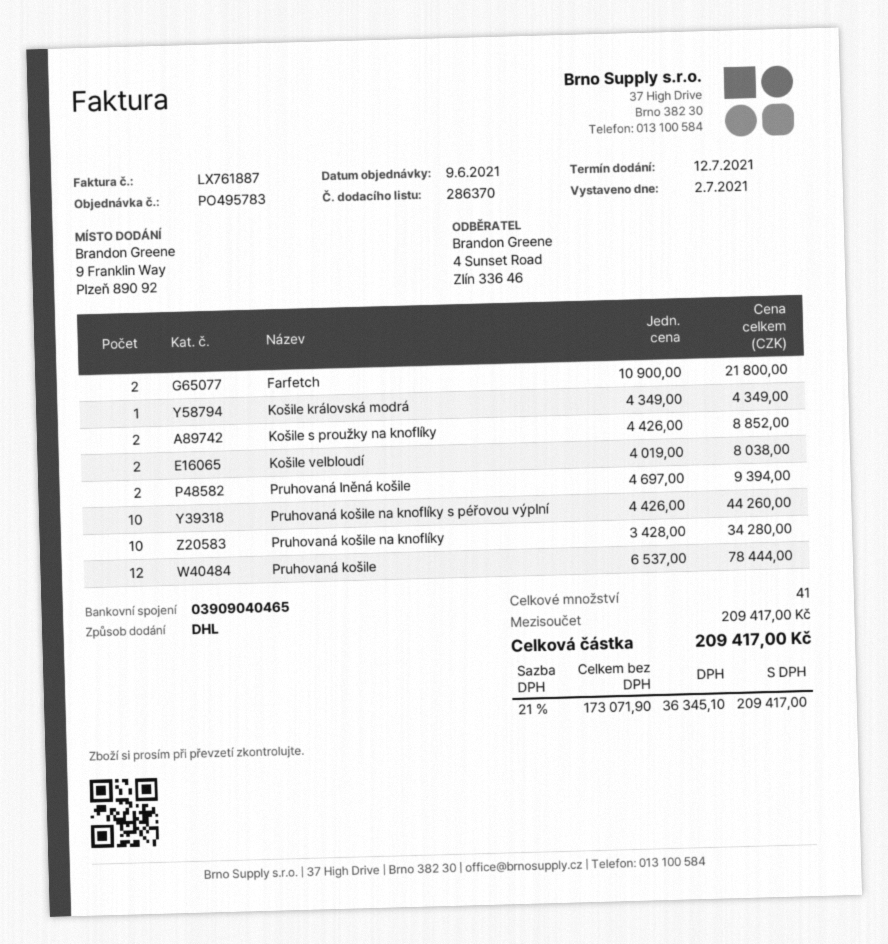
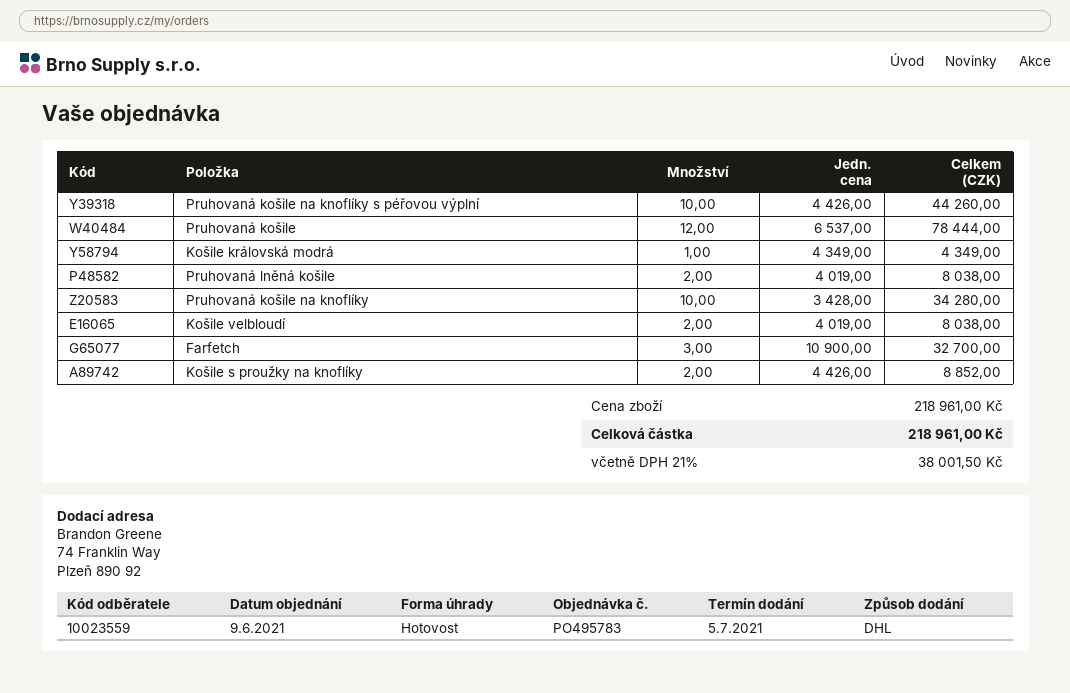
delivery date: 2021-07-12 -> 2021-07-05
ship to: 9 Franklin Way, Plzeň 890 92 -> 74 Franklin Way, Plzeň 890 92
Farfetch: 2 x 10900.00 = 21800.00 -> 3 x 10900.00 = 32700.00
Pruhovaná lněná košile: 2 x 4697.00 = 9394.00 -> 2 x 4019.00 = 8038.00
subtotal: 209417.00 -> 218961.00
tax: 21% = 36345.10 -> 21% = 38001.50
total: 209417.00 -> 218961.00

